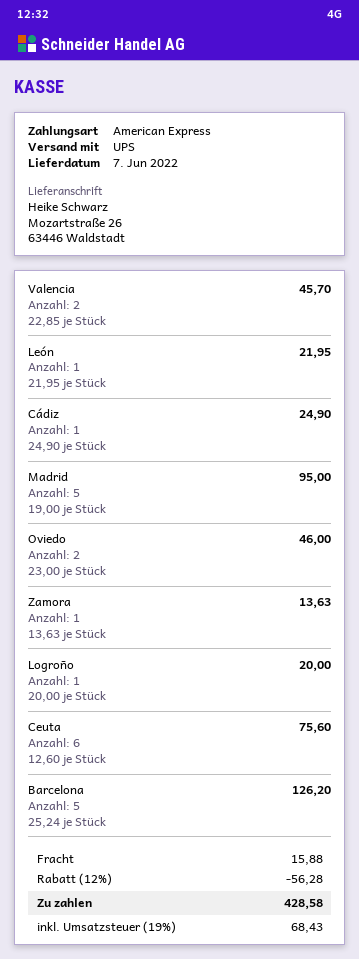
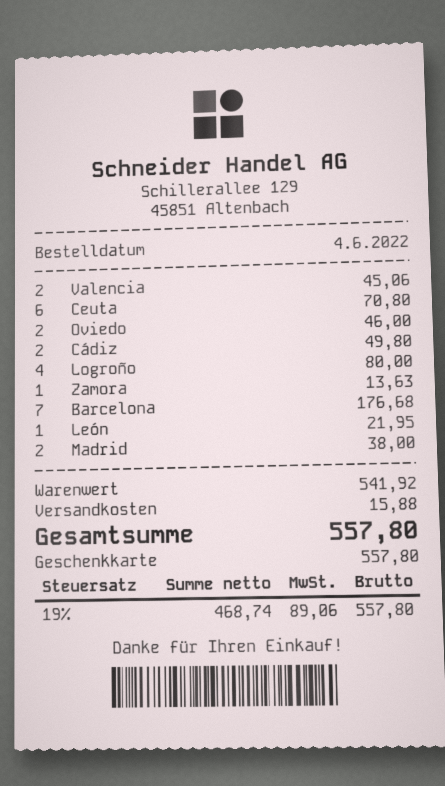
payment method: American Express -> gift card
Valencia: 2 for 45.70 -> 2 for 45.06
Cádiz: 1 for 24.90 -> 2 for 49.80
Madrid: 5 for 95.00 -> 2 for 38.00
Logroño: 1 for 20.00 -> 4 for 80.00
Ceuta: 6 for 75.60 -> 6 for 70.80
Barcelona: 5 for 126.20 -> 7 for 176.68
discount: 12% = 56.28 -> none
tax: 19% = 68.43 -> 19% = 89.06
total: 428.58 -> 557.80

